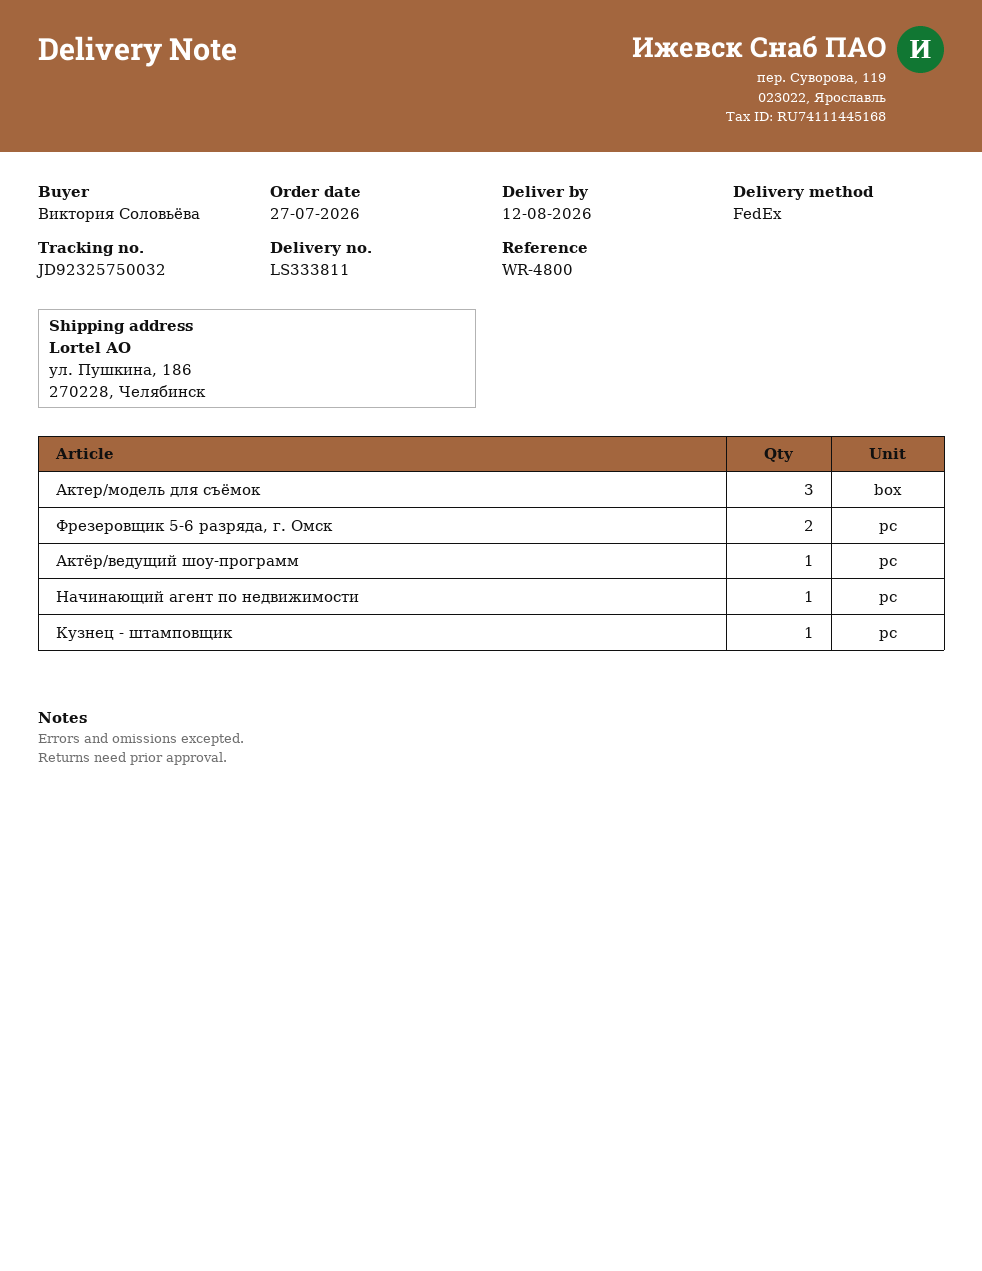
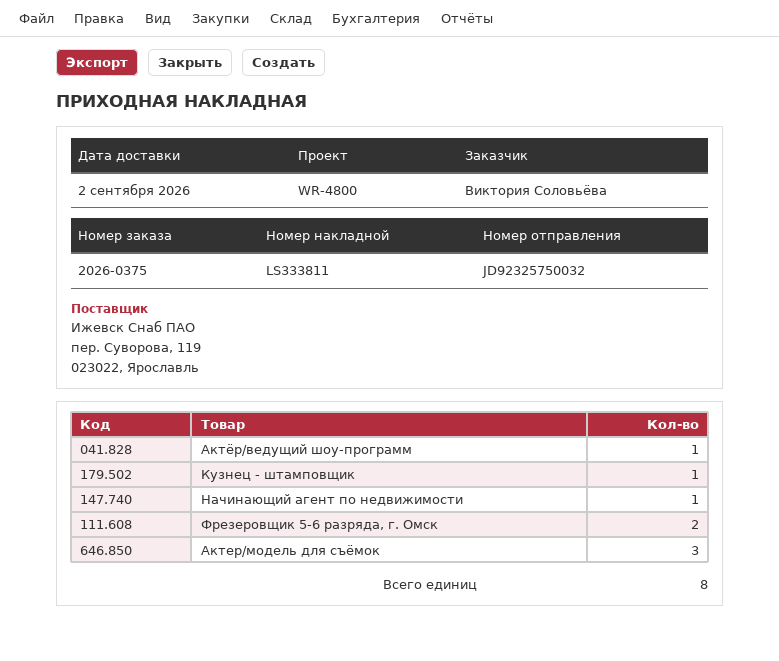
delivery date: 2026-08-12 -> 2026-09-02

